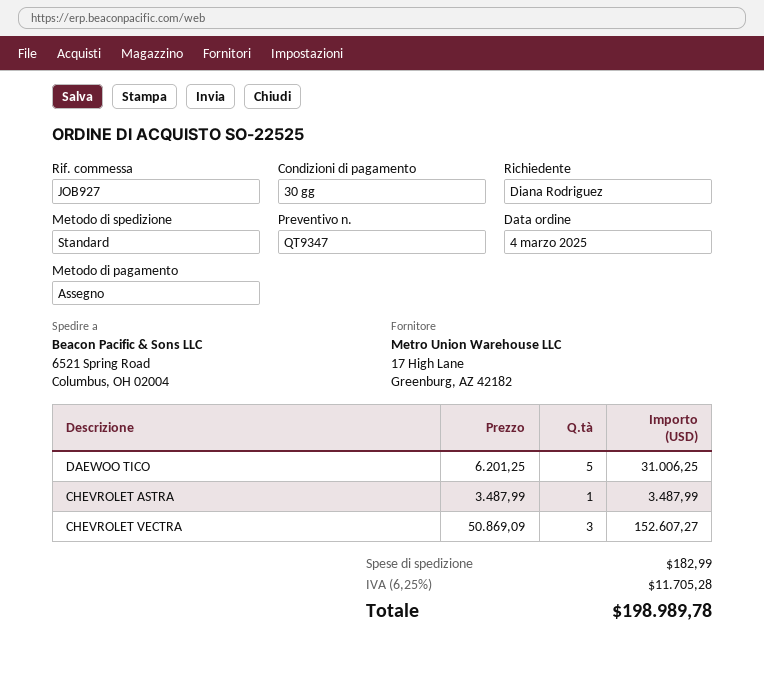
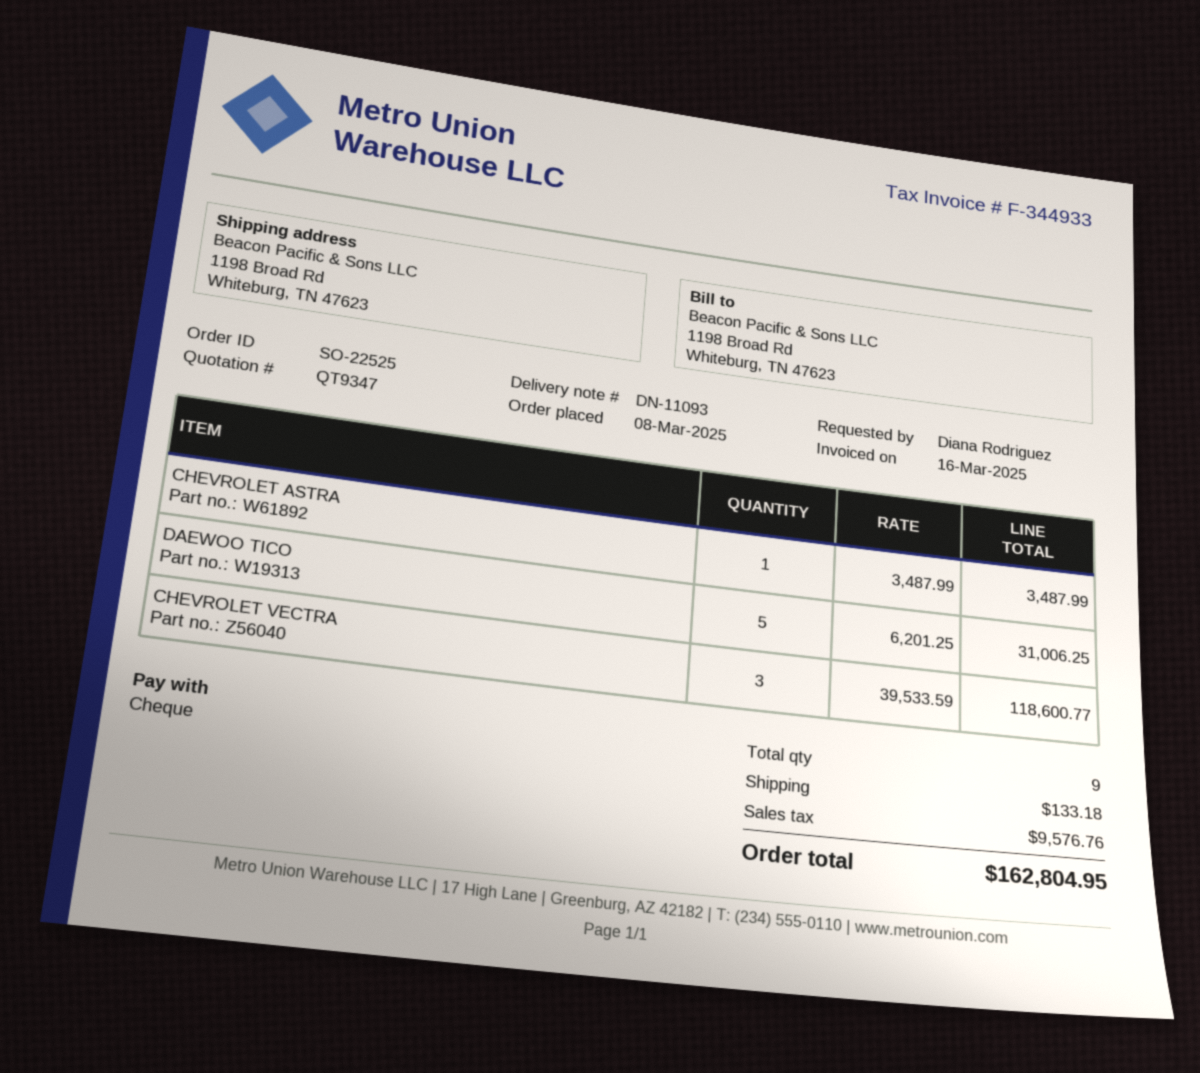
order date: 2025-03-04 -> 2025-03-08
ship to: 6521 Spring Road, Columbus, OH 02004 -> 1198 Broad Rd, Whiteburg, TN 47623
CHEVROLET VECTRA: 3 x 50869.09 = 152607.27 -> 3 x 39533.59 = 118600.77
shipping: 182.99 -> 133.18
tax: 11705.28 -> 9576.76
total: 198989.78 -> 162804.95

